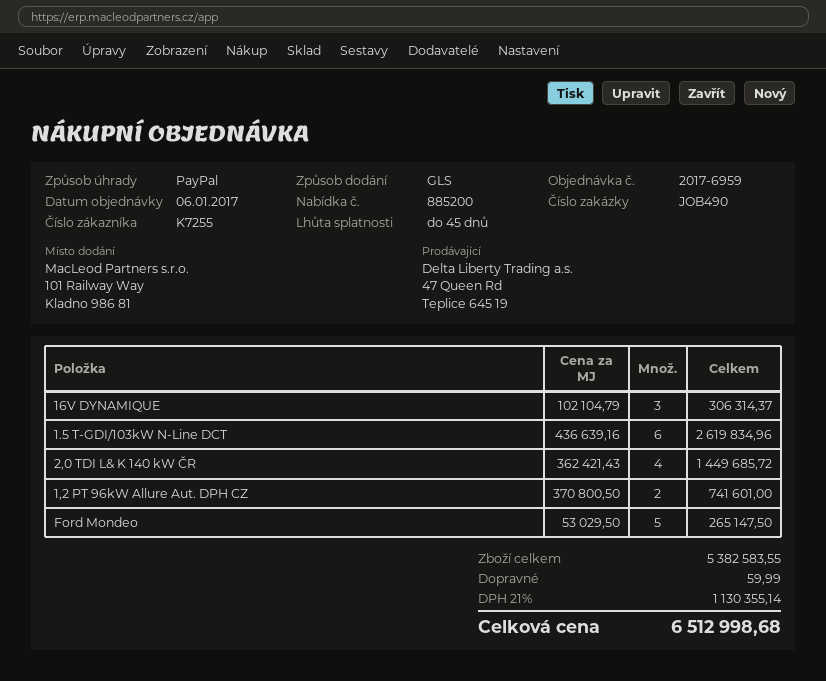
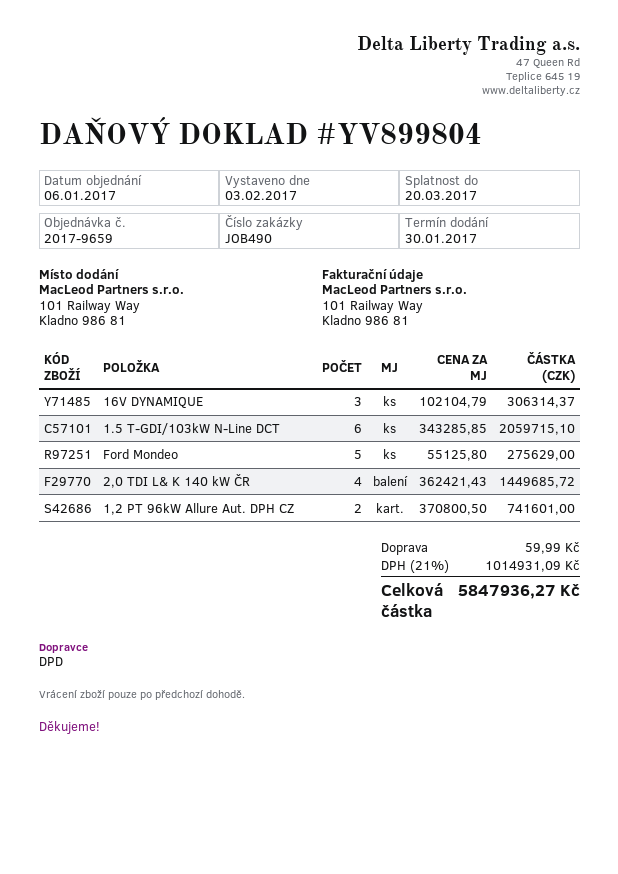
order number: 2017-6959 -> 2017-9659
shipping method: GLS -> DPD
1.5 T-GDI/103kW N-Line DCT: 6 x 436639.16 = 2619834.96 -> 6 x 343285.85 = 2059715.10
Ford Mondeo: 5 x 53029.50 = 265147.50 -> 5 x 55125.80 = 275629.00
tax: 21% = 1130355.14 -> 21% = 1014931.09
total: 6512998.68 -> 5847936.27

